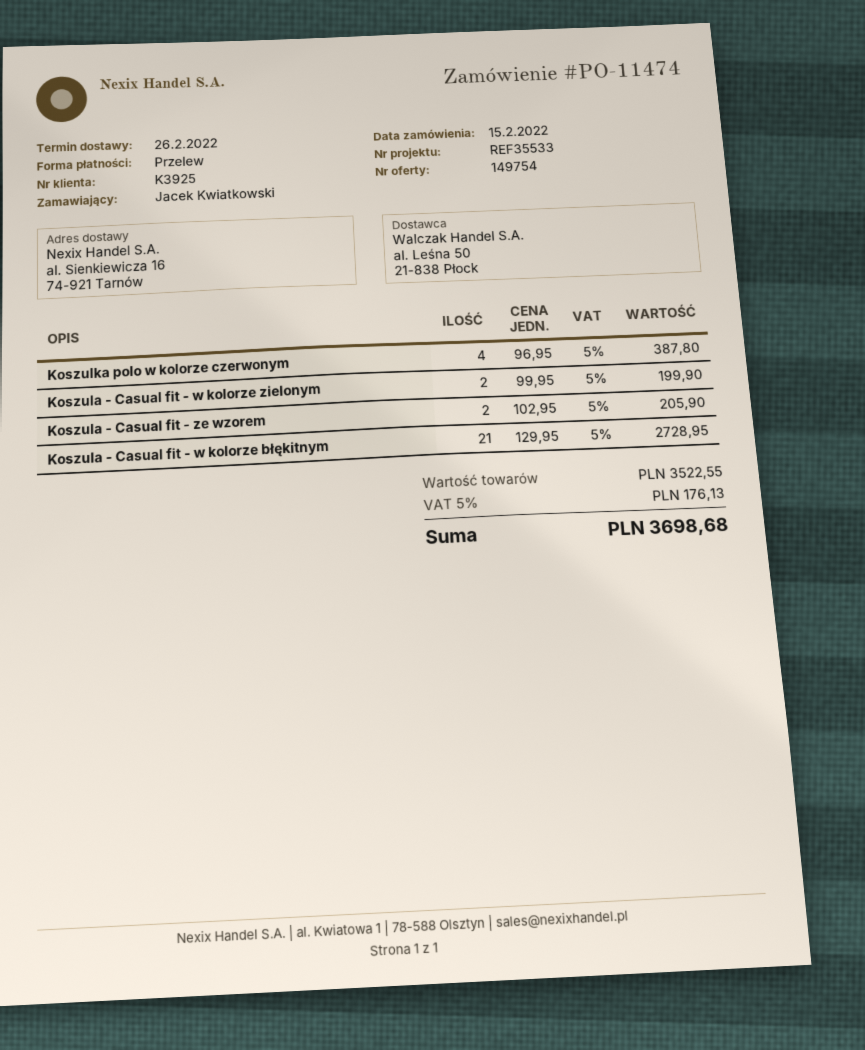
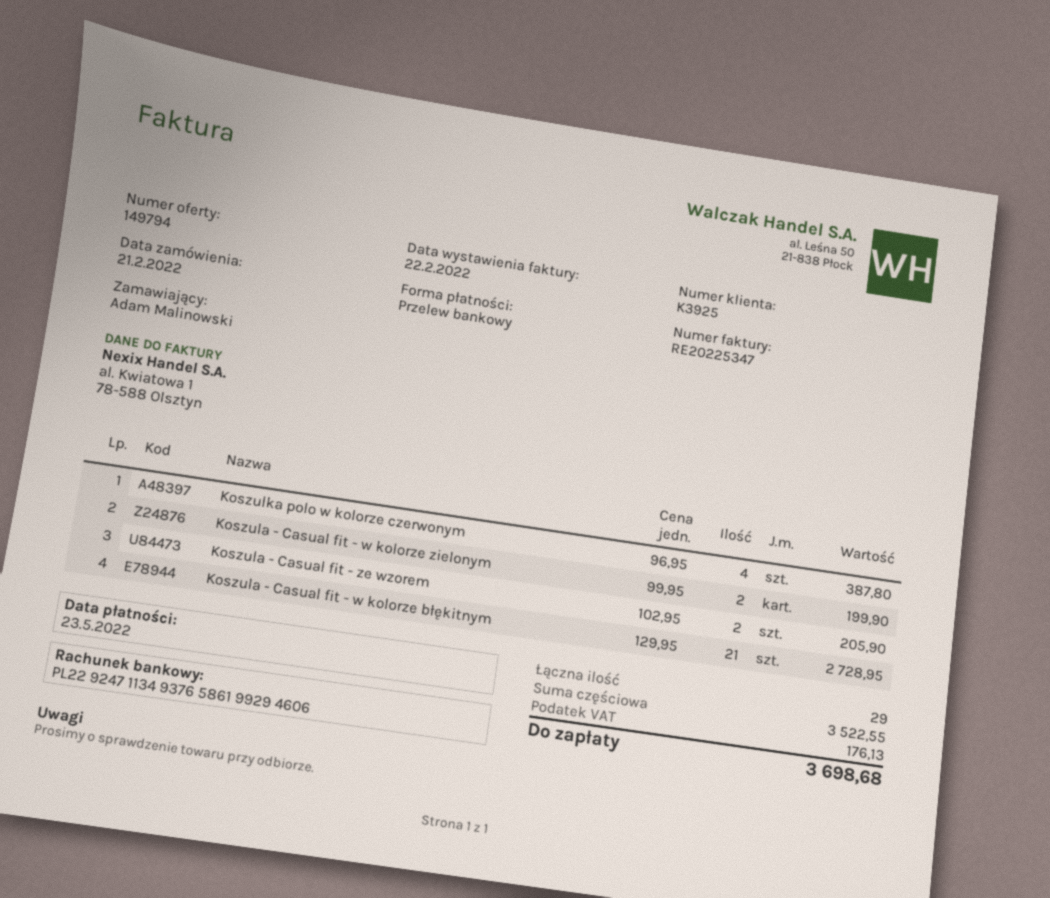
quote number: 149754 -> 149794
order date: 2022-02-15 -> 2022-02-21
ordered by: Jacek Kwiatkowski -> Adam Malinowski

